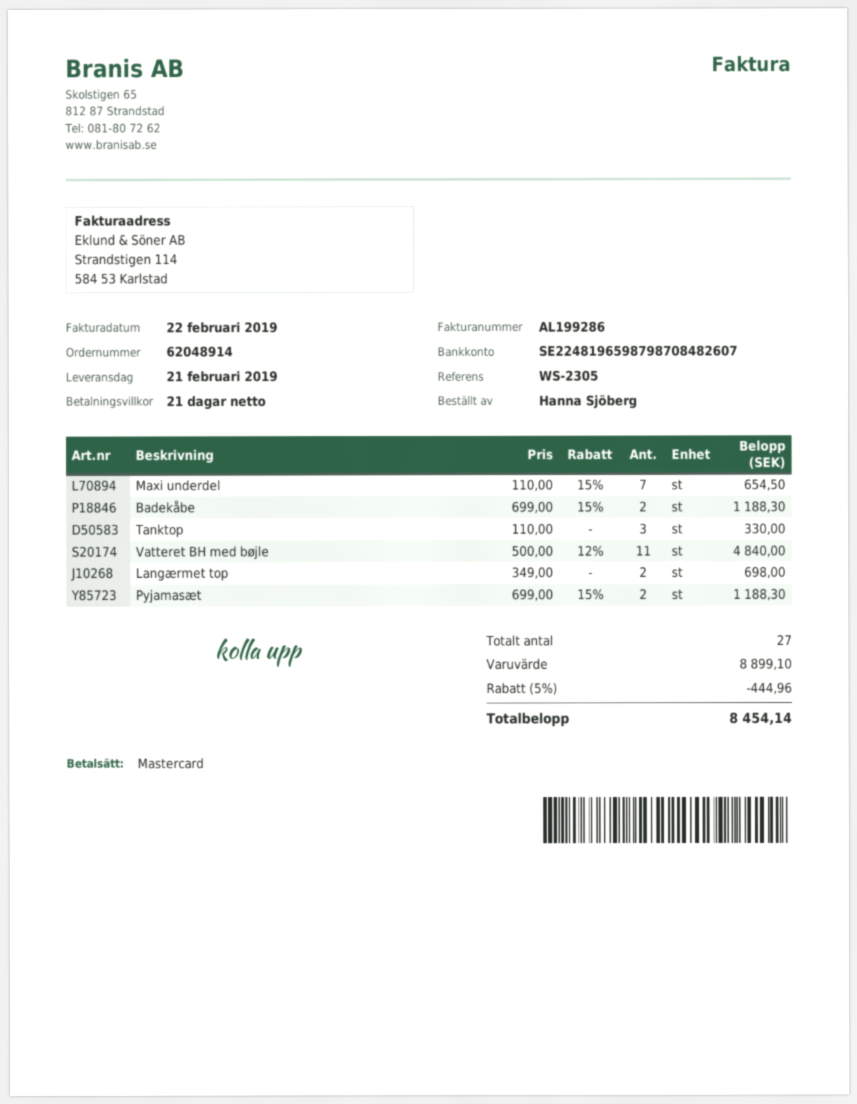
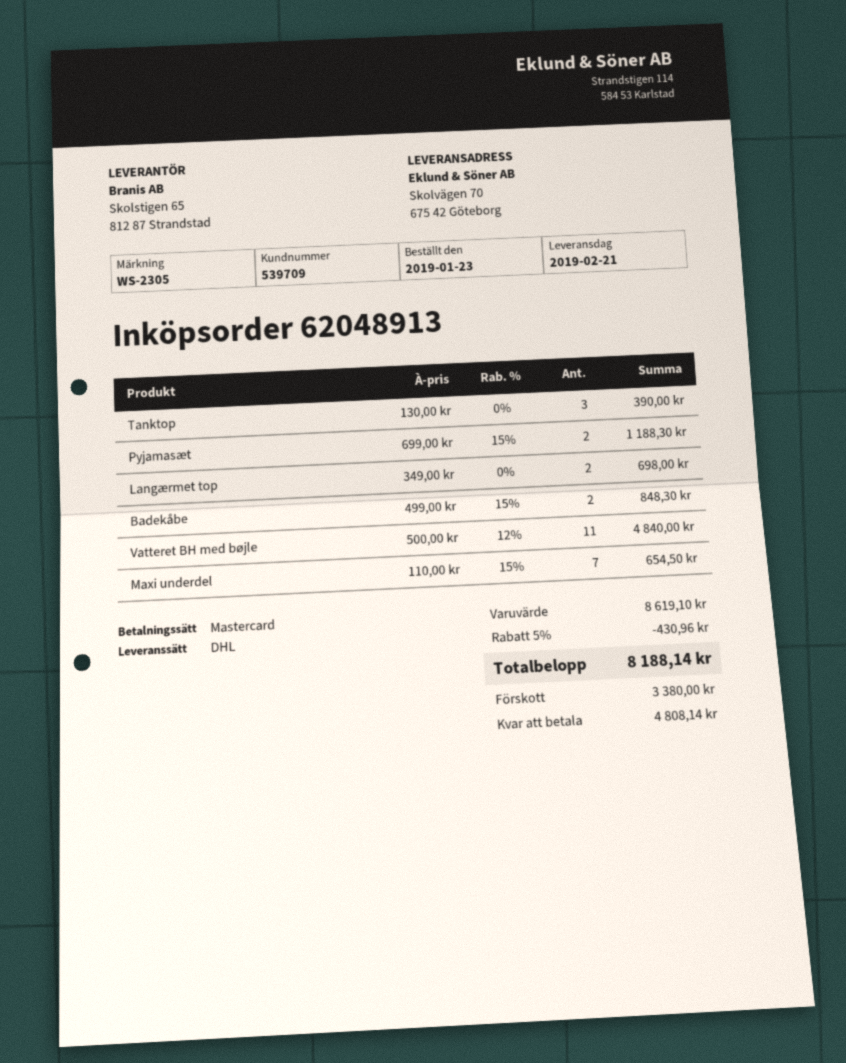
order number: 62048914 -> 62048913
Badekåbe: 2 x 699.00 - 15% = 1188.30 -> 2 x 499.00 - 15% = 848.30
Tanktop: 3 x 110.00 = 330.00 -> 3 x 130.00 = 390.00
subtotal: 8899.10 -> 8619.10
discount: 5% = 444.96 -> 5% = 430.96
total: 8454.14 -> 8188.14

